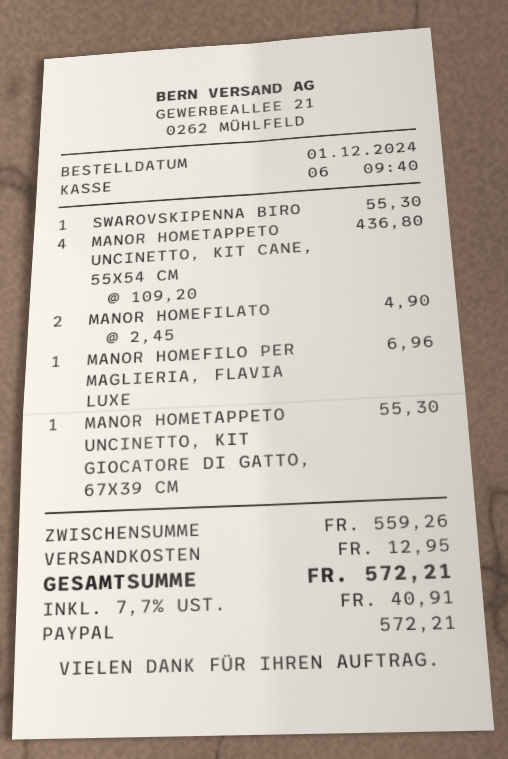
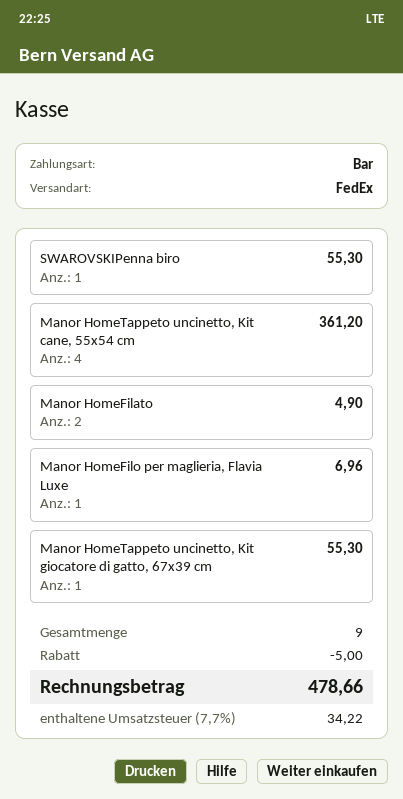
payment method: PayPal -> cash
MANOR HOMETAPPETO UNCINETTO, KIT CANE, 55X54 CM: 4 for 436.80 -> 4 for 361.20
discount: none -> 5.00
shipping: 12.95 -> none
tax: 7.7% = 40.91 -> 7.7% = 34.22
total: 572.21 -> 478.66

